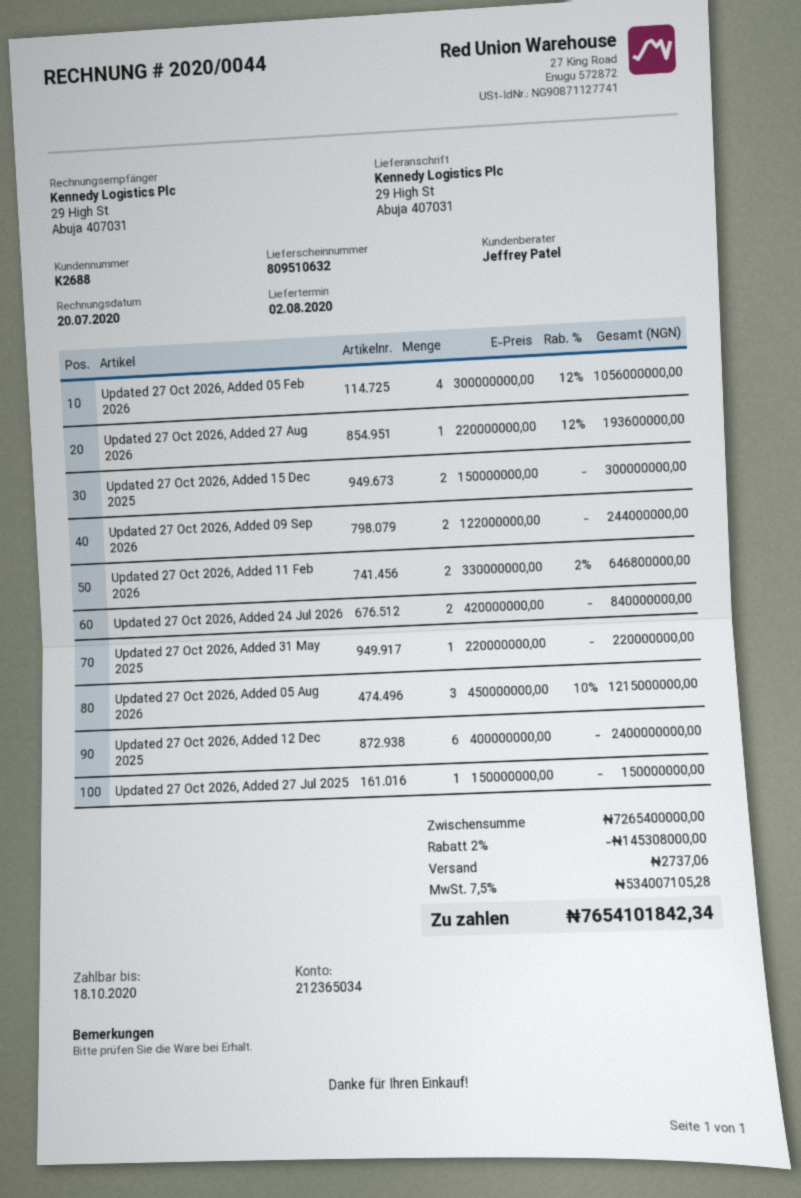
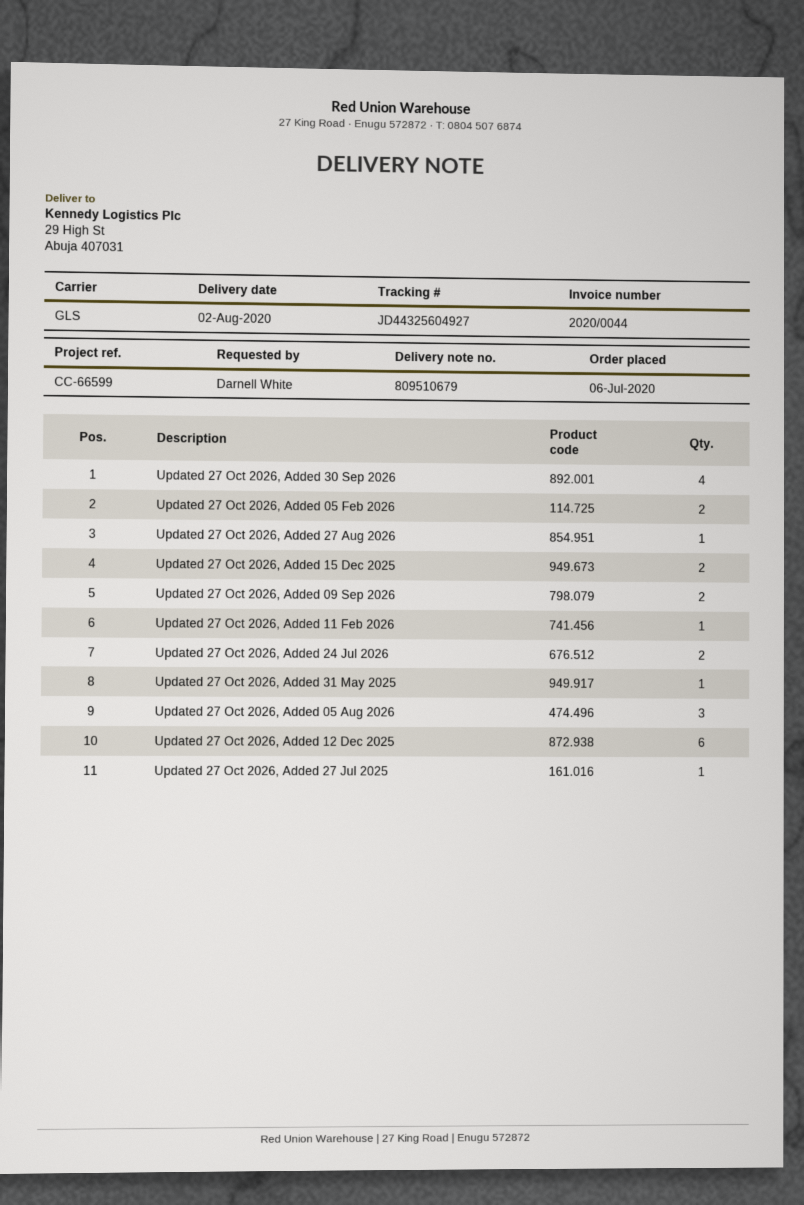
delivery note number: 809510632 -> 809510679
Updated 27 Oct 2026, Added 05 Feb 2026: 4 -> 2
Updated 27 Oct 2026, Added 11 Feb 2026: 2 -> 1
Updated 27 Oct 2026, Added 30 Sep 2026: none -> 4

